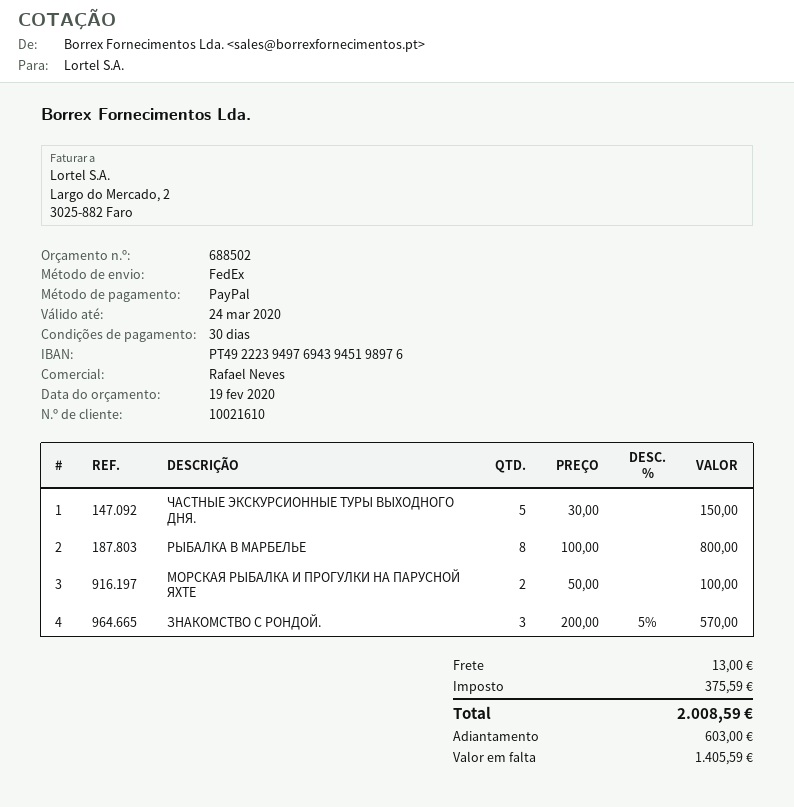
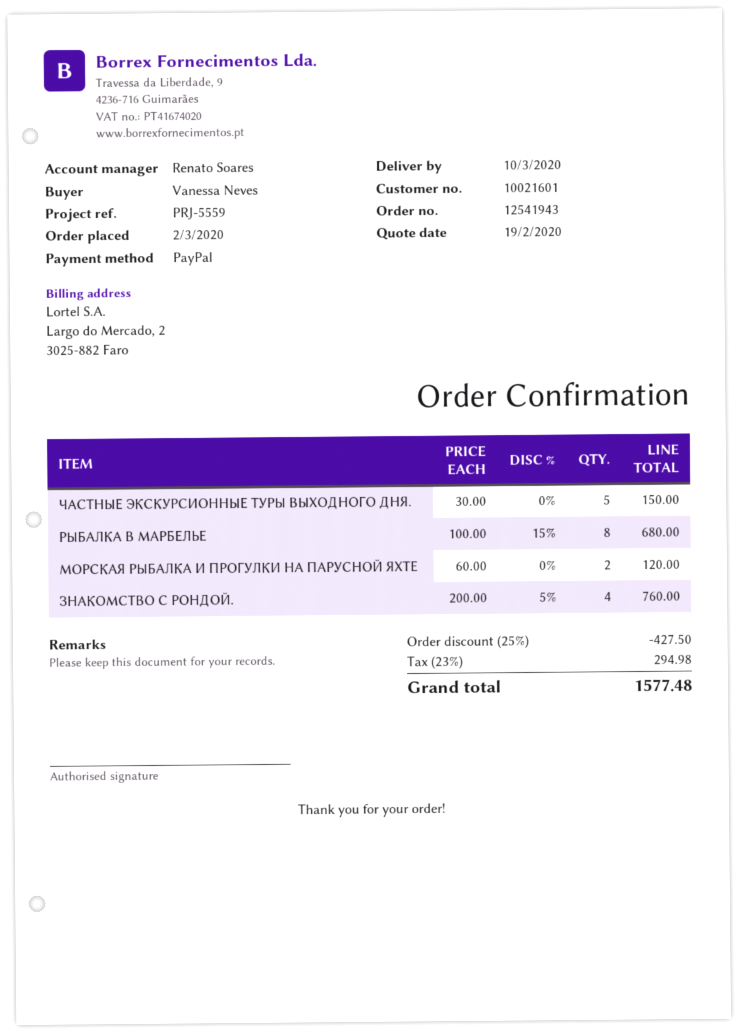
customer number: 10021610 -> 10021601
sales rep: Rafael Neves -> Renato Soares
РЫБАЛКА В МАРБЕЛЬЕ: 8 x 100.00 = 800.00 -> 8 x 100.00 - 15% = 680.00
МОРСКАЯ РЫБАЛКА И ПРОГУЛКИ НА ПАРУСНОЙ ЯХТЕ: 2 x 50.00 = 100.00 -> 2 x 60.00 = 120.00
ЗНАКОМСТВО С РОНДОЙ.: 3 x 200.00 - 5% = 570.00 -> 4 x 200.00 - 5% = 760.00
discount: none -> 25% = 427.50
shipping: 13.00 -> none
tax: 375.59 -> 294.98
total: 2008.59 -> 1577.48

